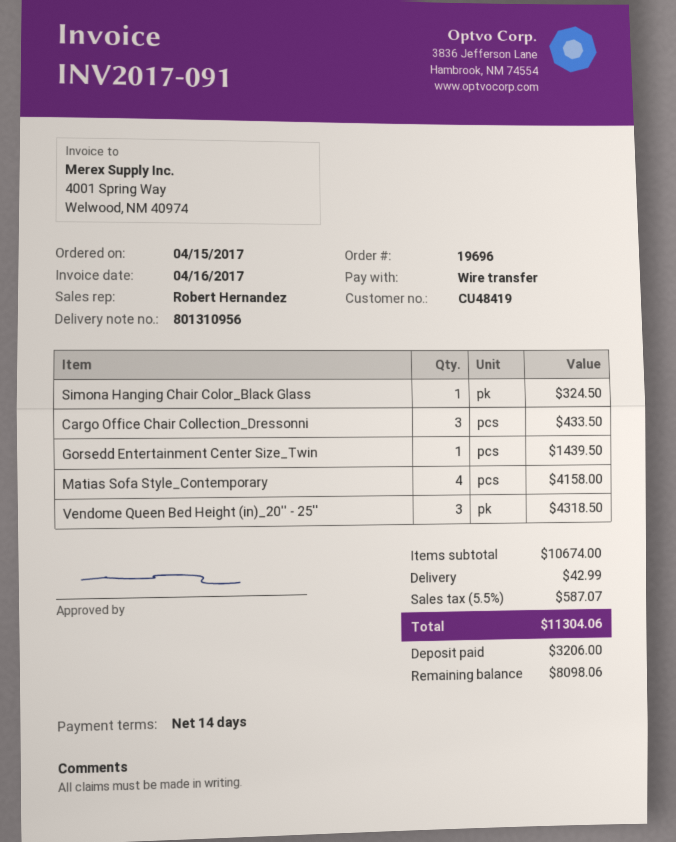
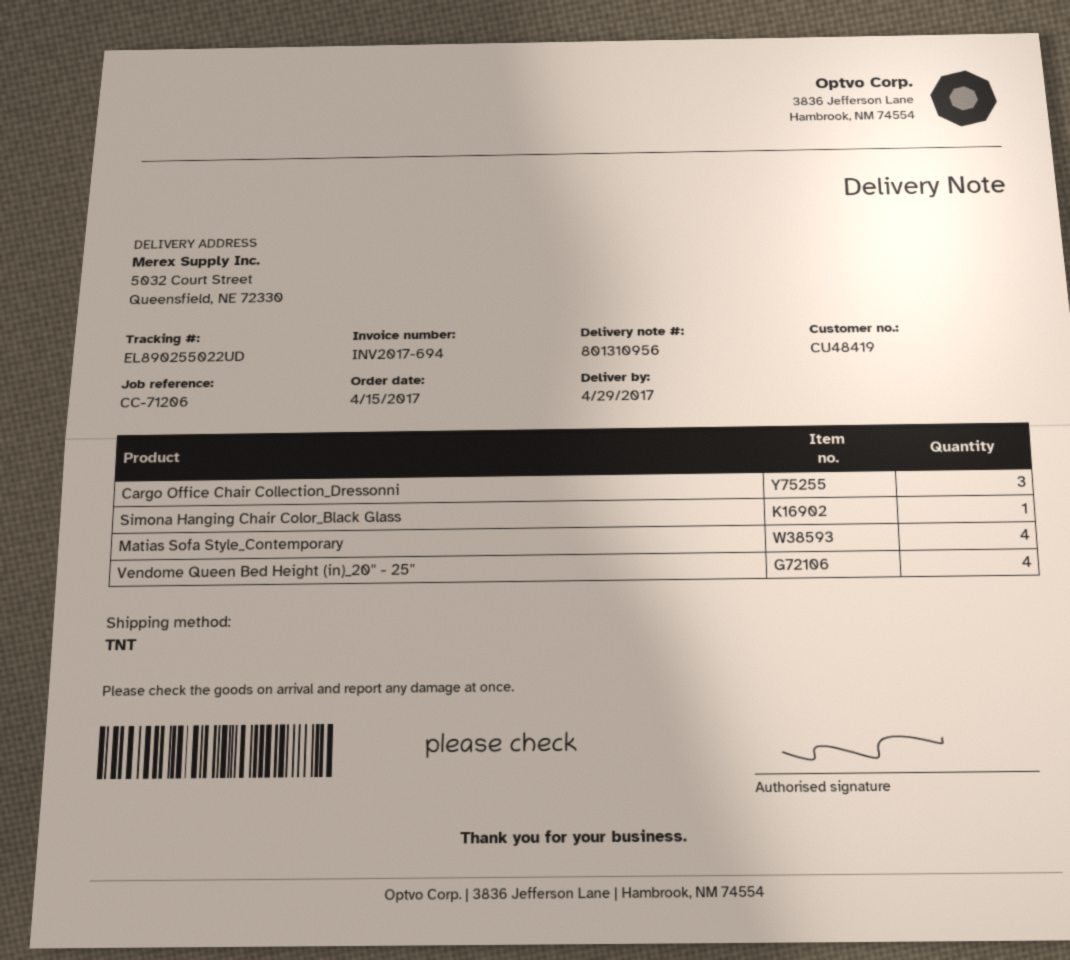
invoice number: INV2017-091 -> INV2017-694
Gorsedd Entertainment Center Size_Twin: 1 -> none
Vendome Queen Bed Height (in)_20'' - 25'': 3 -> 4

